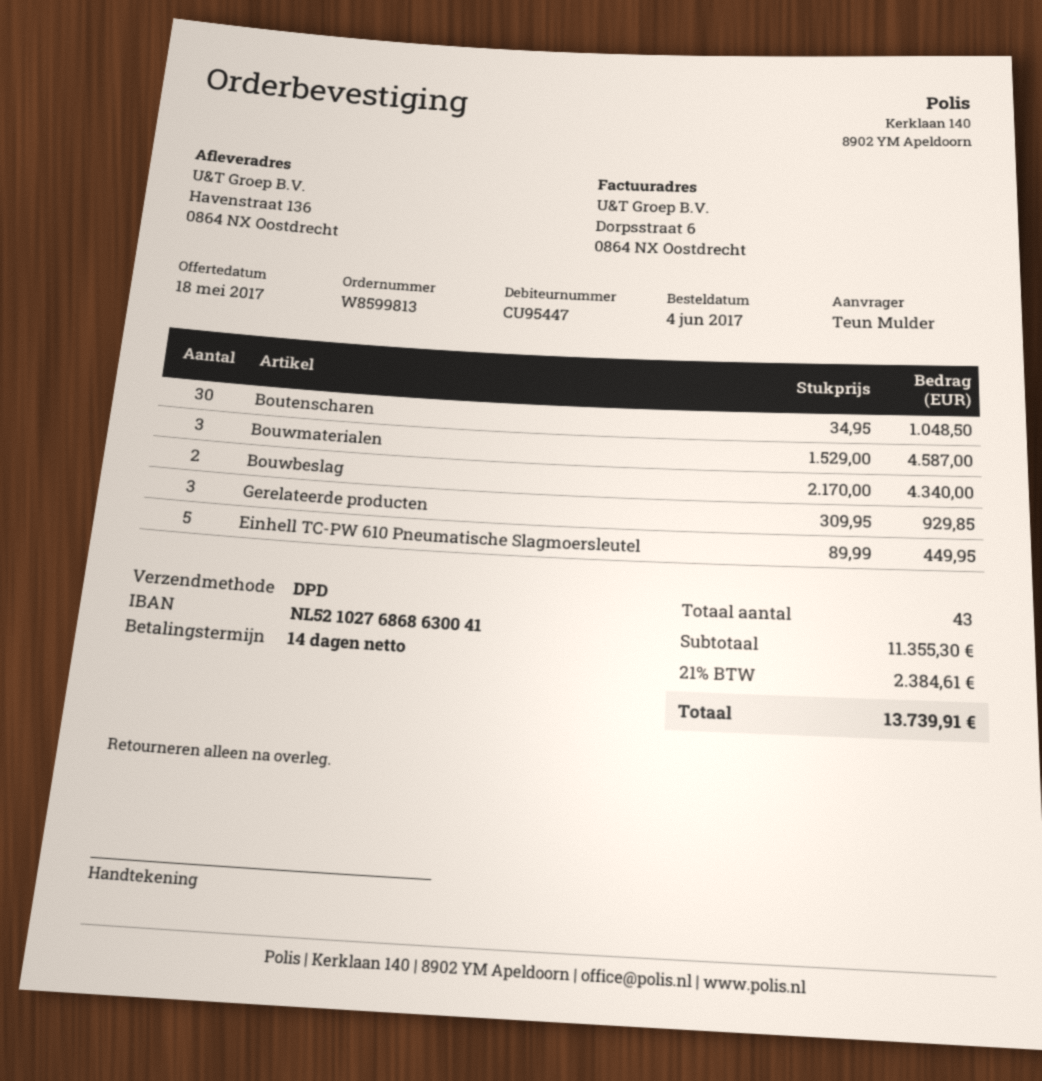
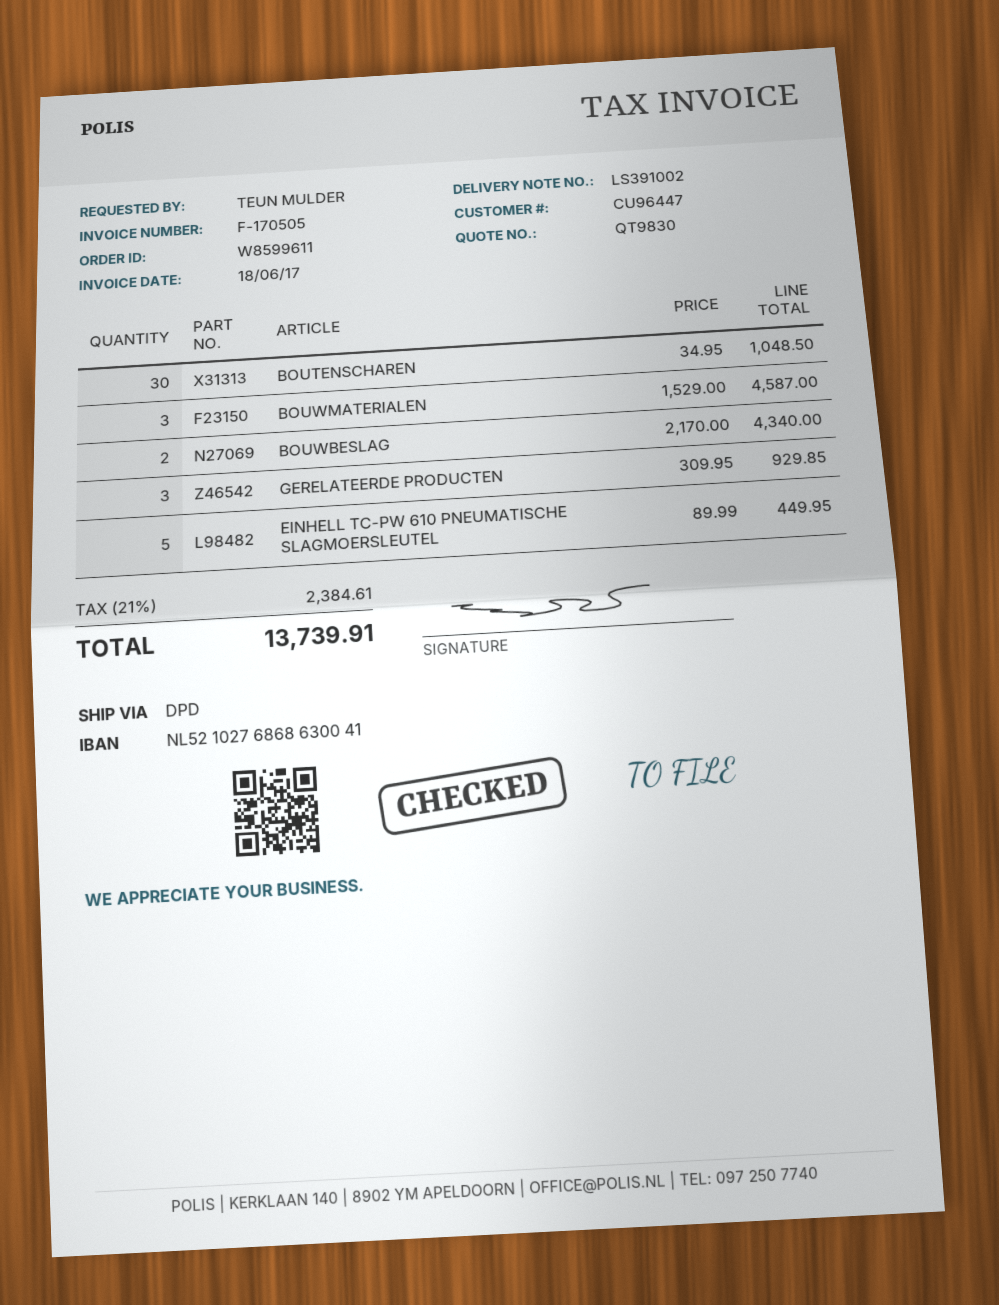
order number: W8599813 -> W8599611
customer number: CU95447 -> CU96447

